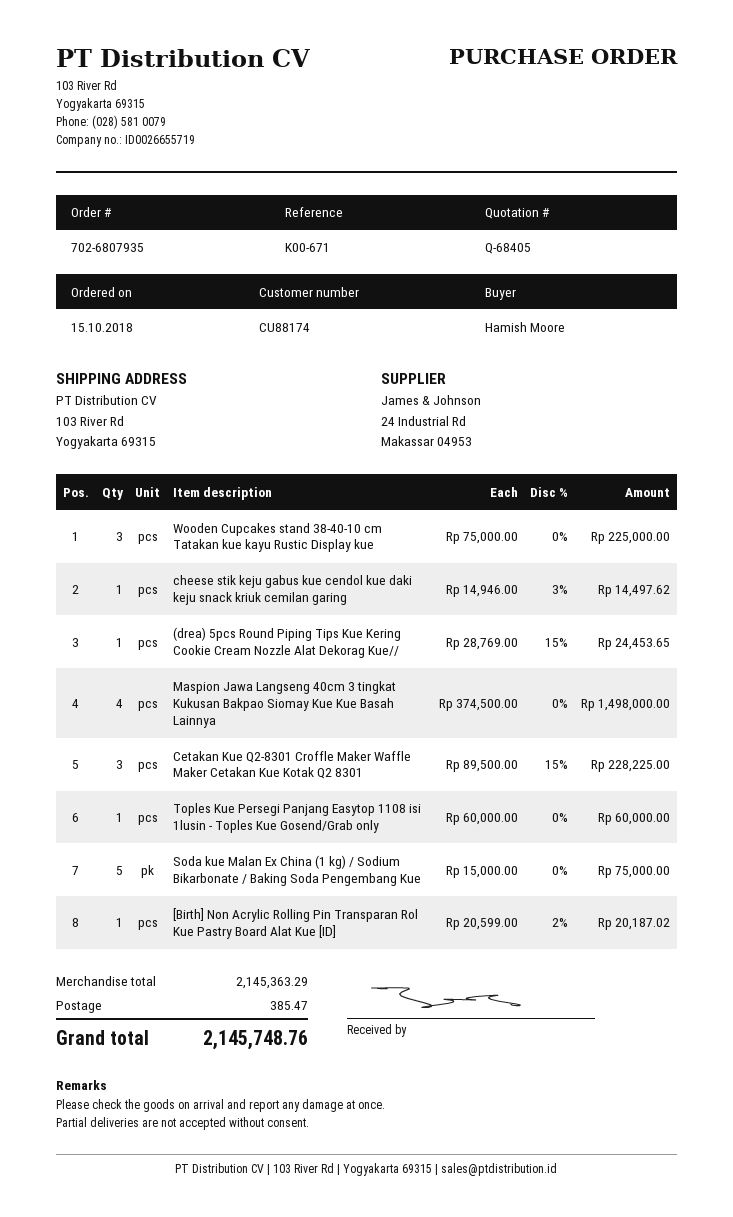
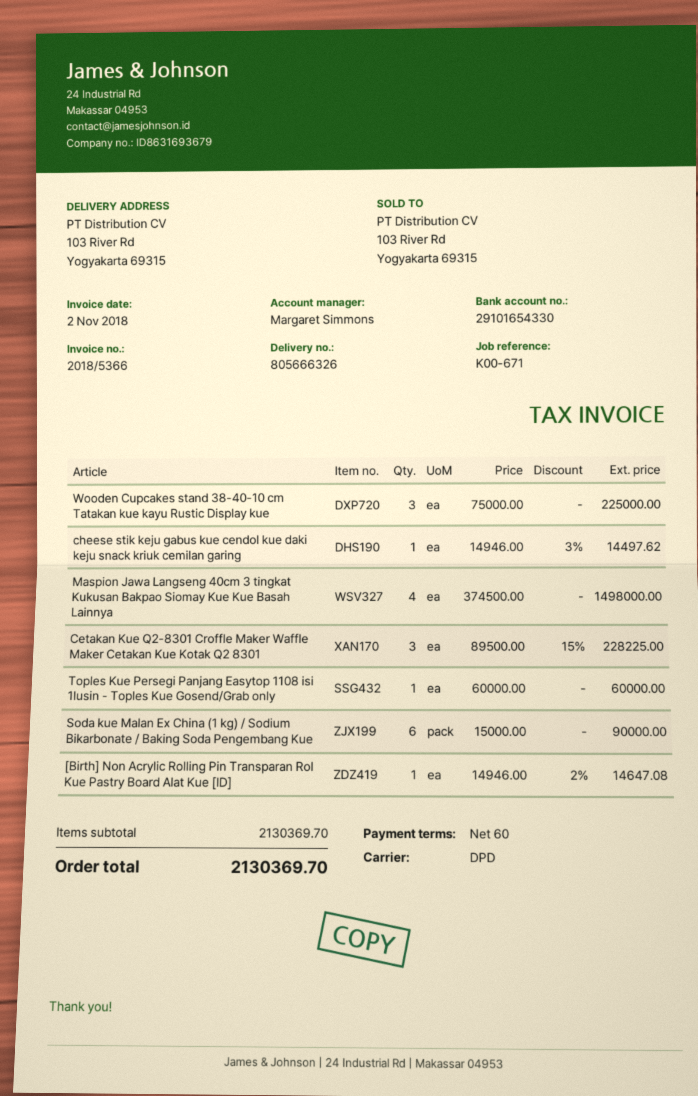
(drea) 5pcs Round Piping Tips Kue Kering Cookie Cream Nozzle Alat Dekorag Kue//: 1 x 28769.00 - 15% = 24453.65 -> none
Soda kue Malan Ex China (1 kg) / Sodium Bikarbonate / Baking Soda Pengembang Kue: 5 x 15000.00 = 75000.00 -> 6 x 15000.00 = 90000.00
[Birth] Non Acrylic Rolling Pin Transparan Rol Kue Pastry Board Alat Kue [ID]: 1 x 20599.00 - 2% = 20187.02 -> 1 x 14946.00 - 2% = 14647.08
subtotal: 2145363.29 -> 2130369.70
shipping: 385.47 -> none
total: 2145748.76 -> 2130369.70

